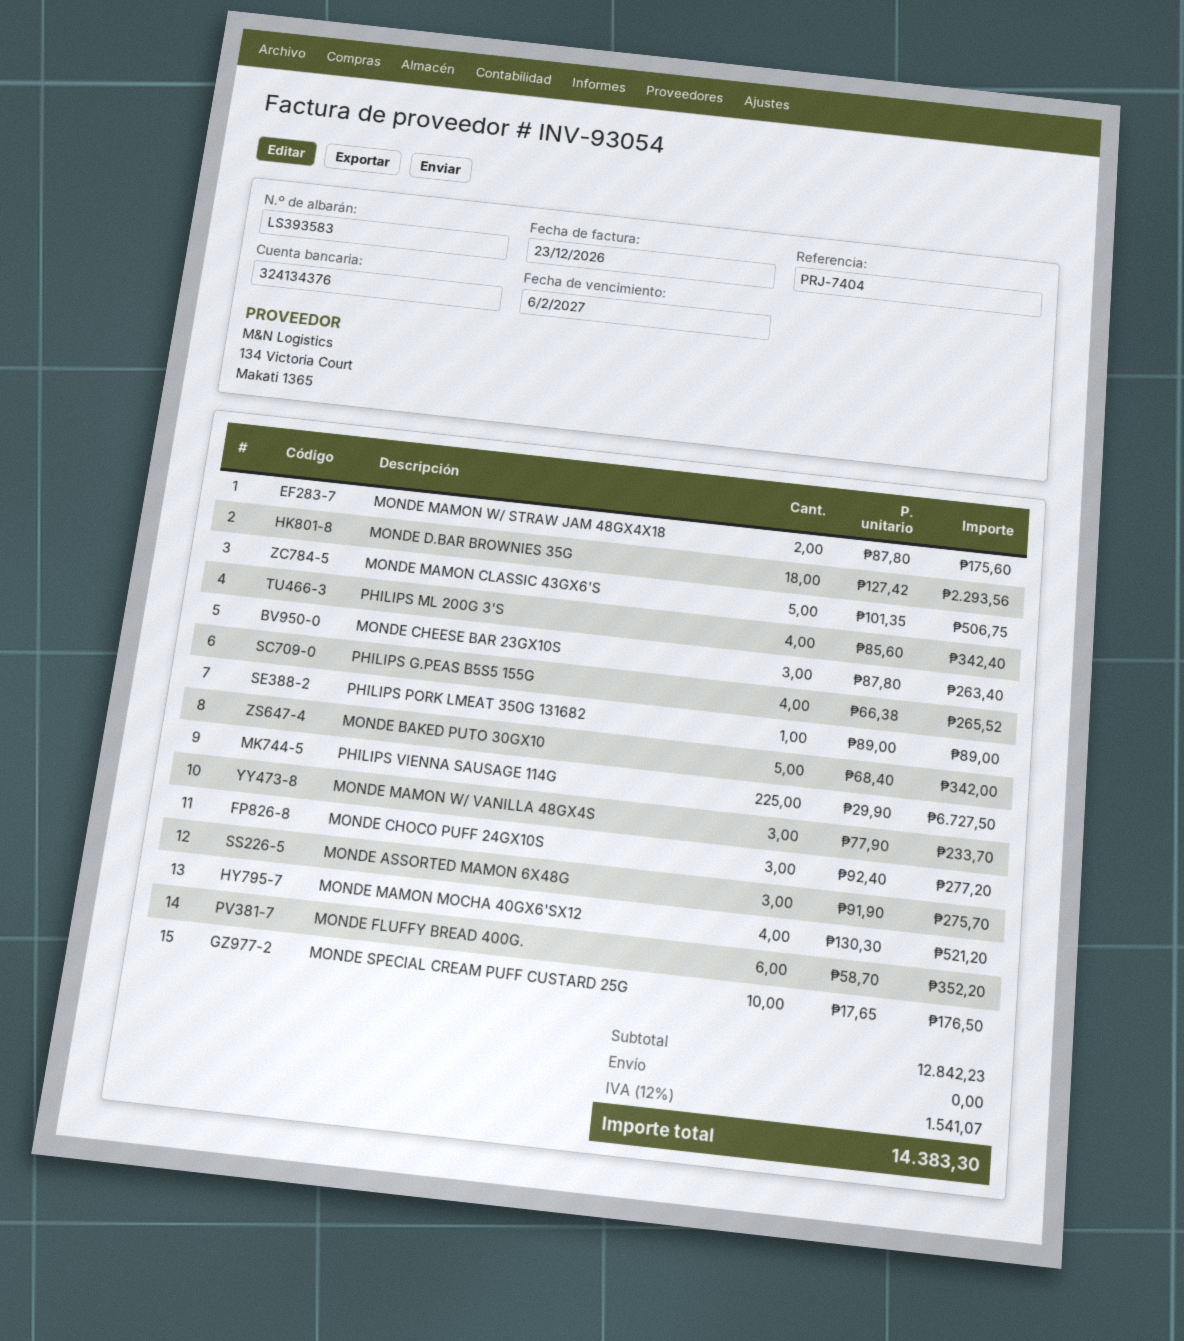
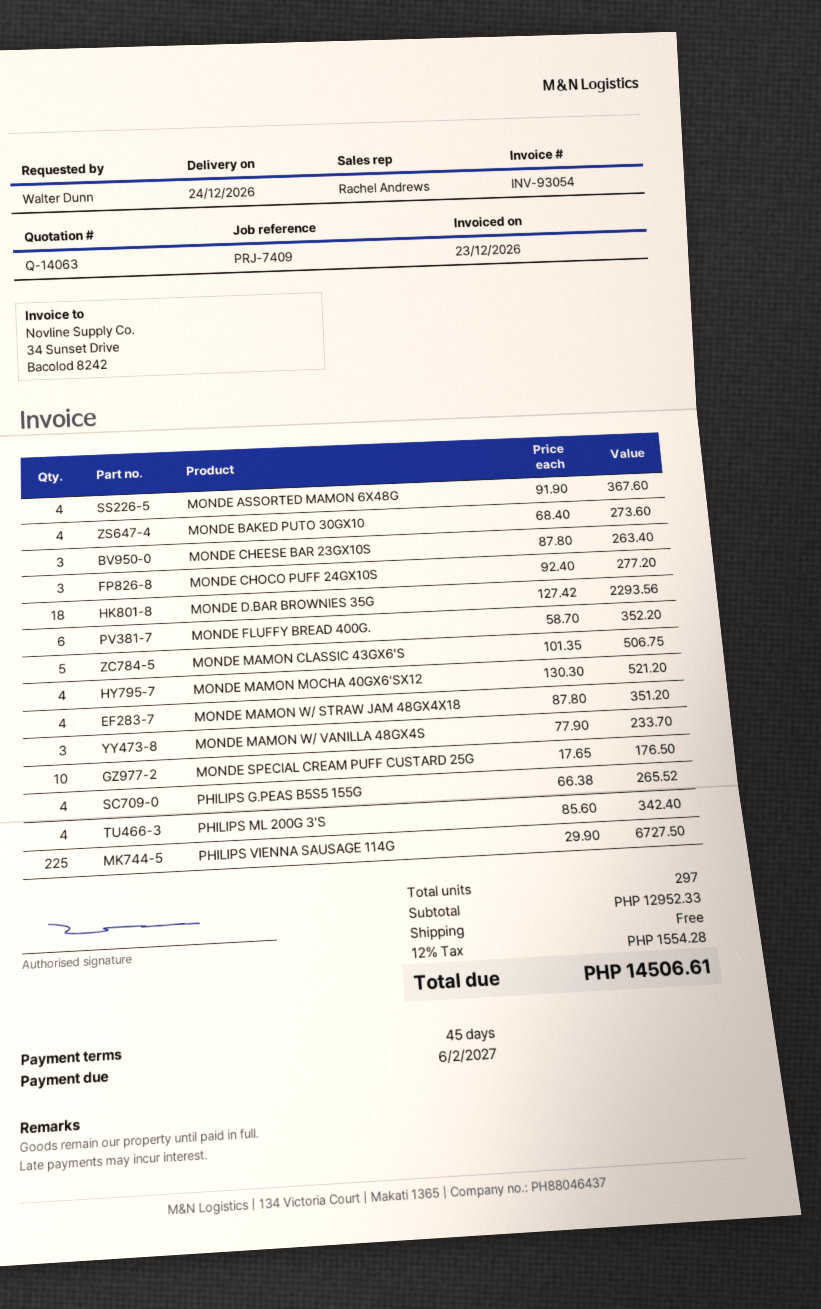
reference: PRJ-7404 -> PRJ-7409
MONDE MAMON W/ STRAW JAM 48GX4X18: 2 x 87.80 = 175.60 -> 4 x 87.80 = 351.20
PHILIPS PORK LMEAT 350G 131682: 1 x 89.00 = 89.00 -> none
MONDE BAKED PUTO 30GX10: 5 x 68.40 = 342.00 -> 4 x 68.40 = 273.60
MONDE ASSORTED MAMON 6X48G: 3 x 91.90 = 275.70 -> 4 x 91.90 = 367.60
subtotal: 12842.23 -> 12952.33
tax: 12% = 1541.07 -> 12% = 1554.28
total: 14383.30 -> 14506.61

